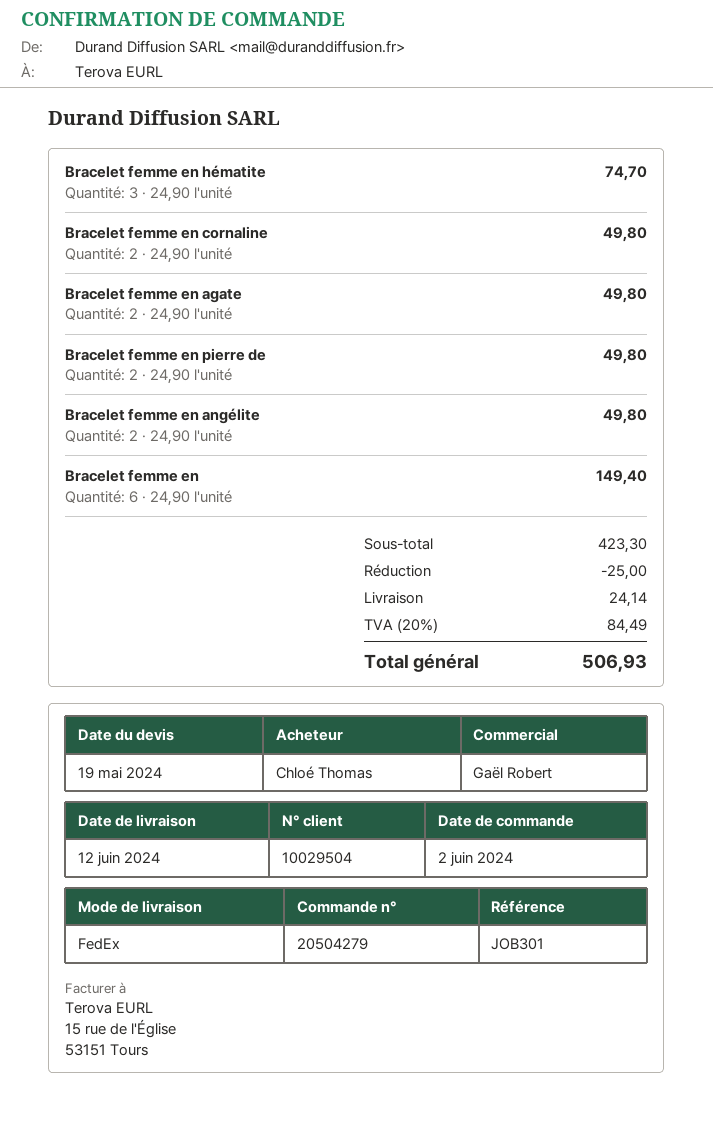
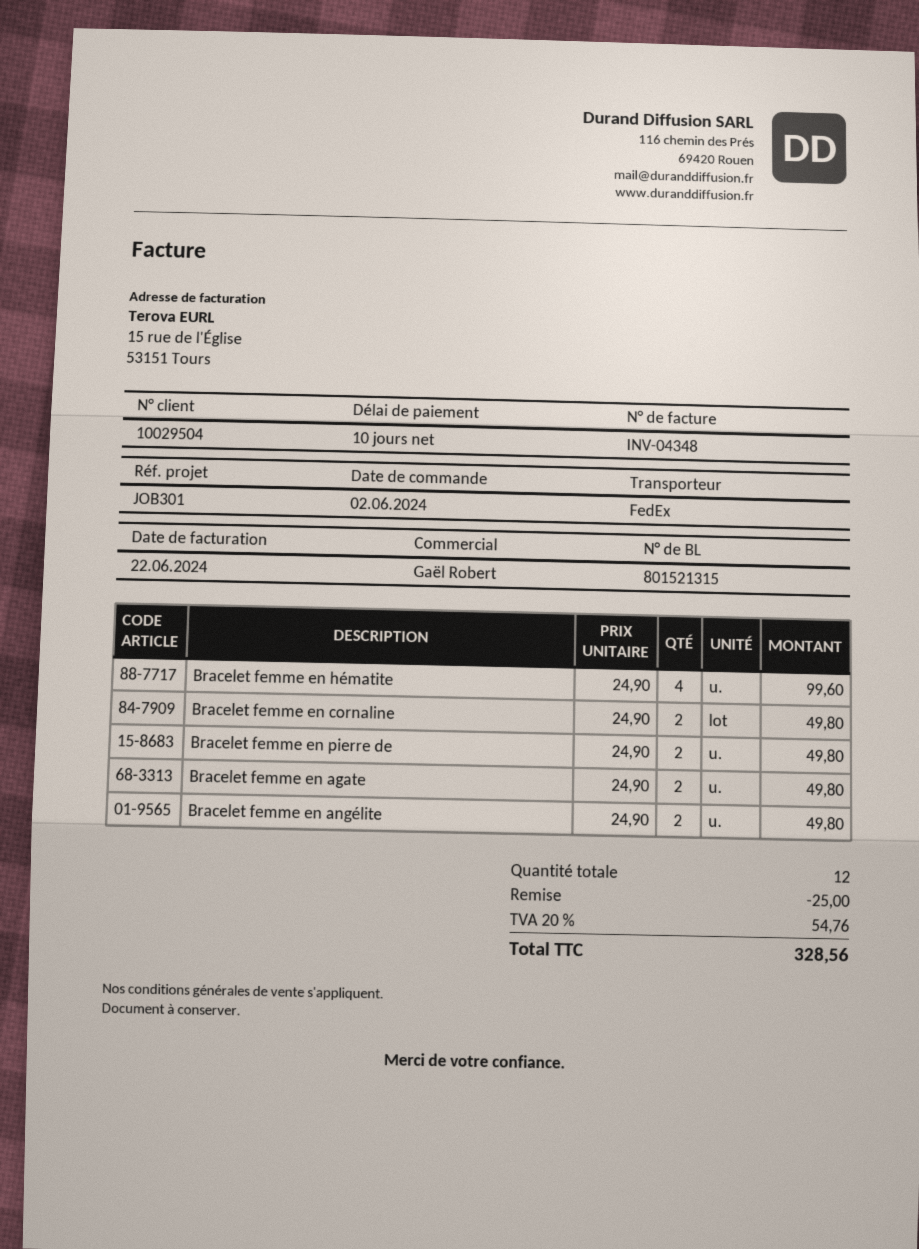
Bracelet femme en hématite: 3 x 24.90 = 74.70 -> 4 x 24.90 = 99.60
Bracelet femme en: 6 x 24.90 = 149.40 -> none
shipping: 24.14 -> none
tax: 20% = 84.49 -> 20% = 54.76
total: 506.93 -> 328.56

